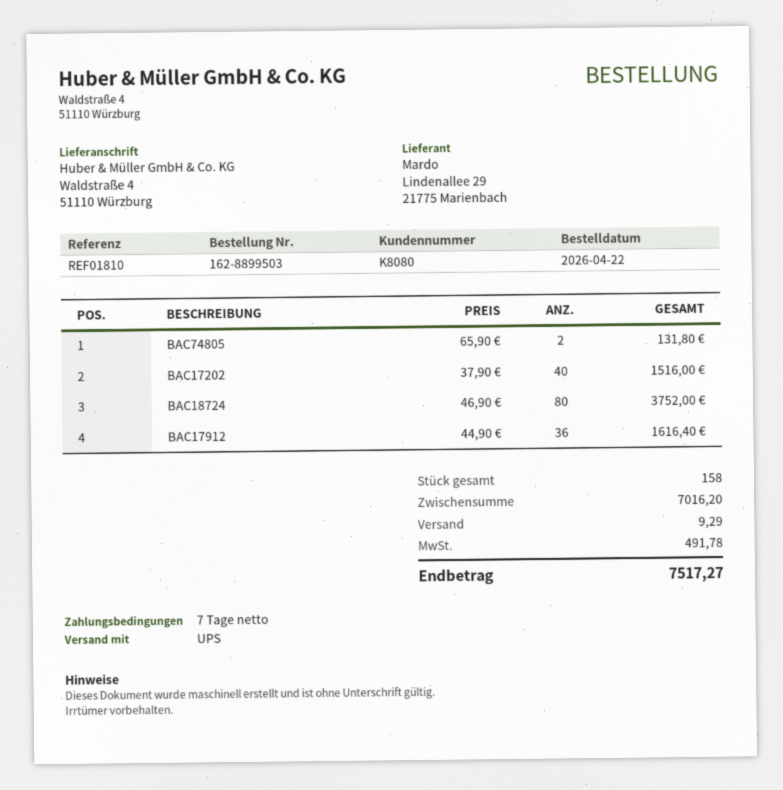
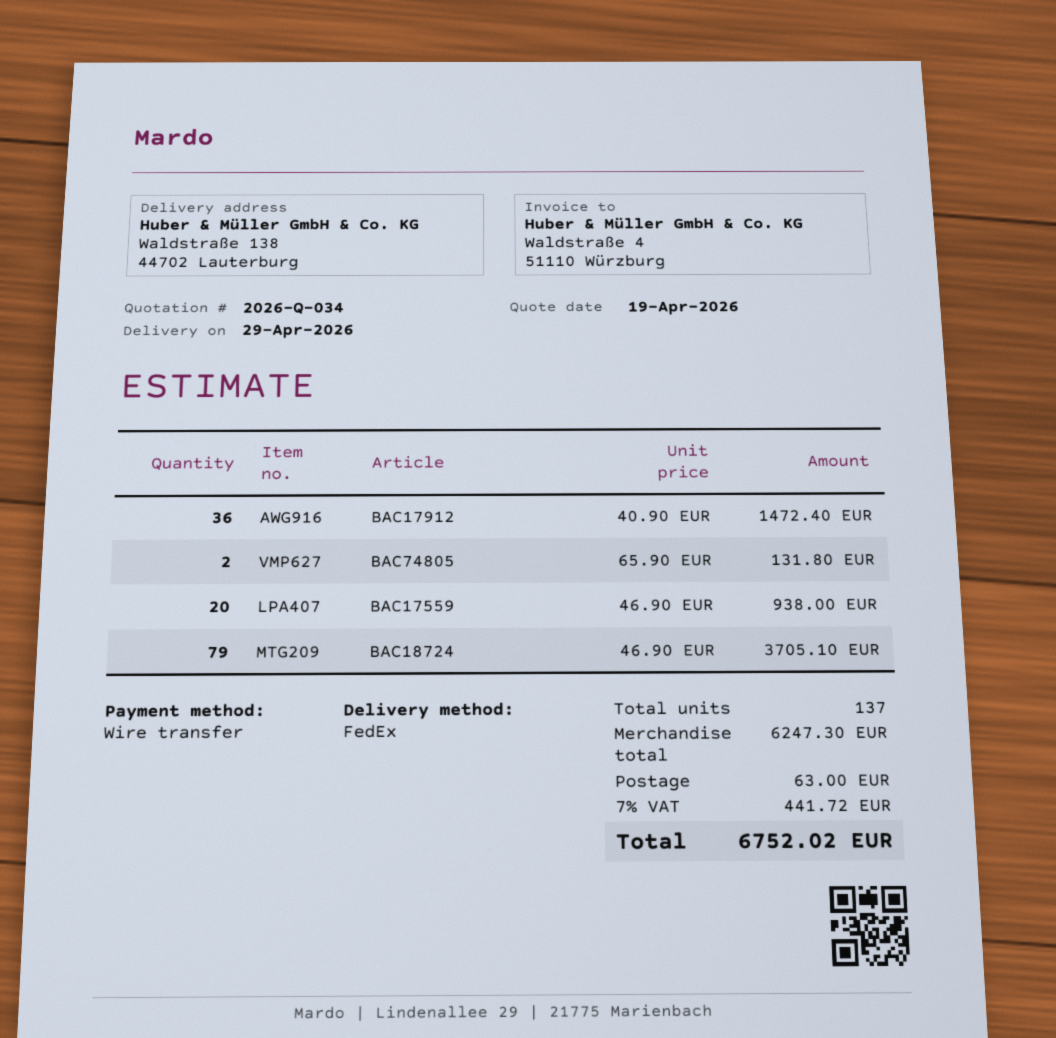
shipping method: UPS -> FedEx
ship to: Waldstraße 4, 51110 Würzburg -> Waldstraße 138, 44702 Lauterburg
BAC17202: 40 x 37.90 = 1516.00 -> none
BAC18724: 80 x 46.90 = 3752.00 -> 79 x 46.90 = 3705.10
BAC17912: 36 x 44.90 = 1616.40 -> 36 x 40.90 = 1472.40
BAC17559: none -> 20 x 46.90 = 938.00
total quantity: 158 -> 137
subtotal: 7016.20 -> 6247.30
shipping: 9.29 -> 63.00
tax: 491.78 -> 441.72
total: 7517.27 -> 6752.02

